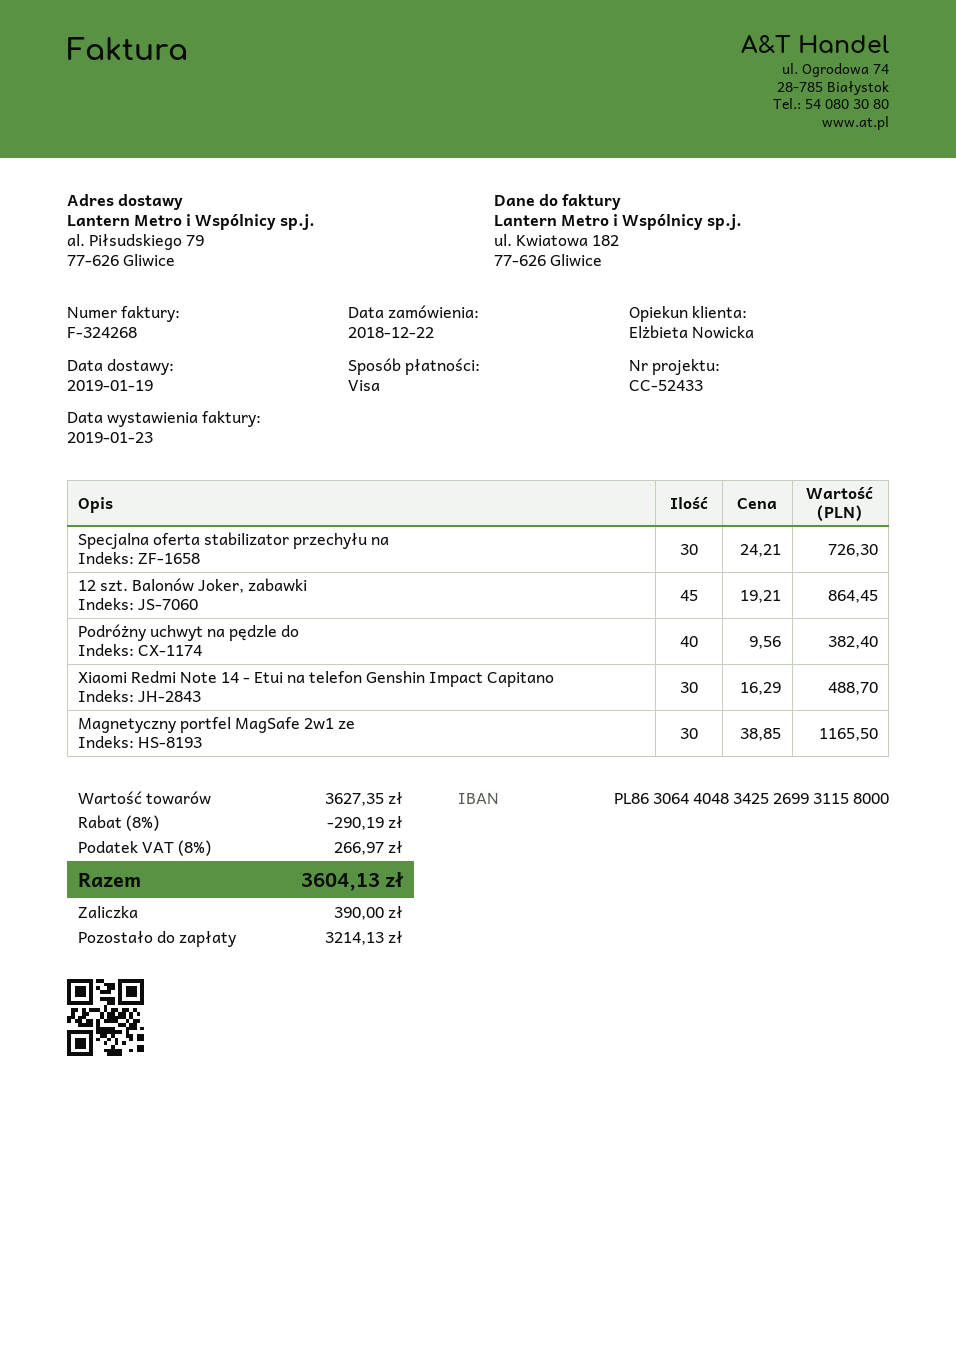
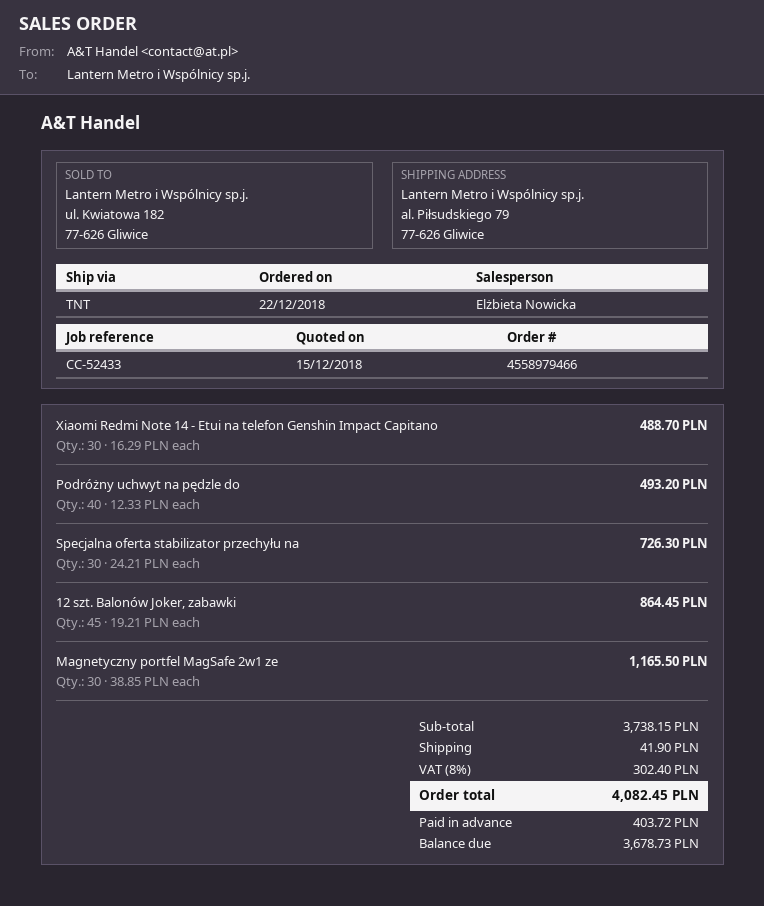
Podróżny uchwyt na pędzle do: 40 x 9.56 = 382.40 -> 40 x 12.33 = 493.20
subtotal: 3627.35 -> 3738.15
discount: 8% = 290.19 -> none
shipping: none -> 41.90
tax: 8% = 266.97 -> 8% = 302.40
total: 3604.13 -> 4082.45
deposit: 390.00 -> 403.72
balance: 3214.13 -> 3678.73

